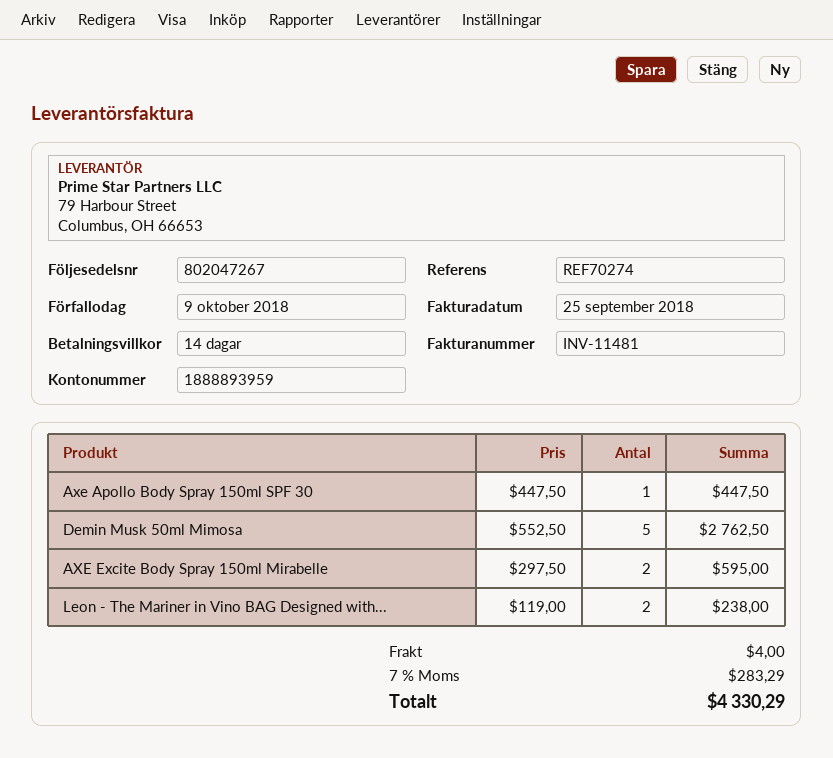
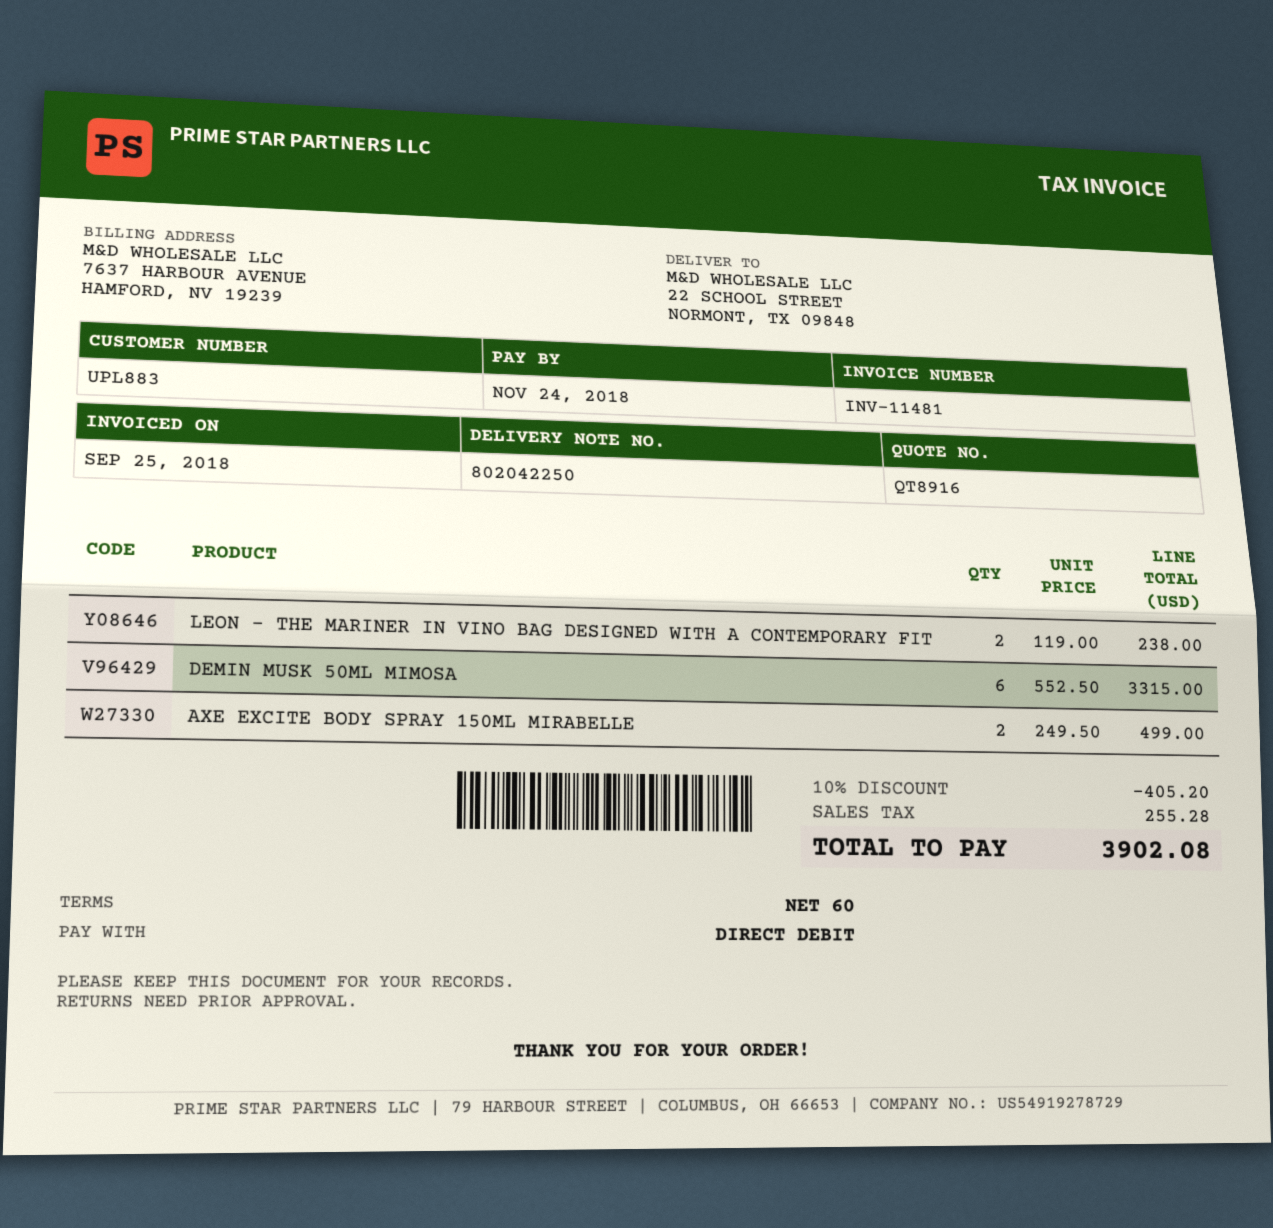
delivery note number: 802047267 -> 802042250
payment terms: 14 days -> 60 days
due date: 2018-10-09 -> 2018-11-24
Axe Apollo Body Spray 150ml SPF 30: 1 x 447.50 = 447.50 -> none
Demin Musk 50ml Mimosa: 5 x 552.50 = 2762.50 -> 6 x 552.50 = 3315.00
AXE Excite Body Spray 150ml Mirabelle: 2 x 297.50 = 595.00 -> 2 x 249.50 = 499.00
discount: none -> 10% = 405.20
shipping: 4.00 -> none
tax: 283.29 -> 255.28
total: 4330.29 -> 3902.08

